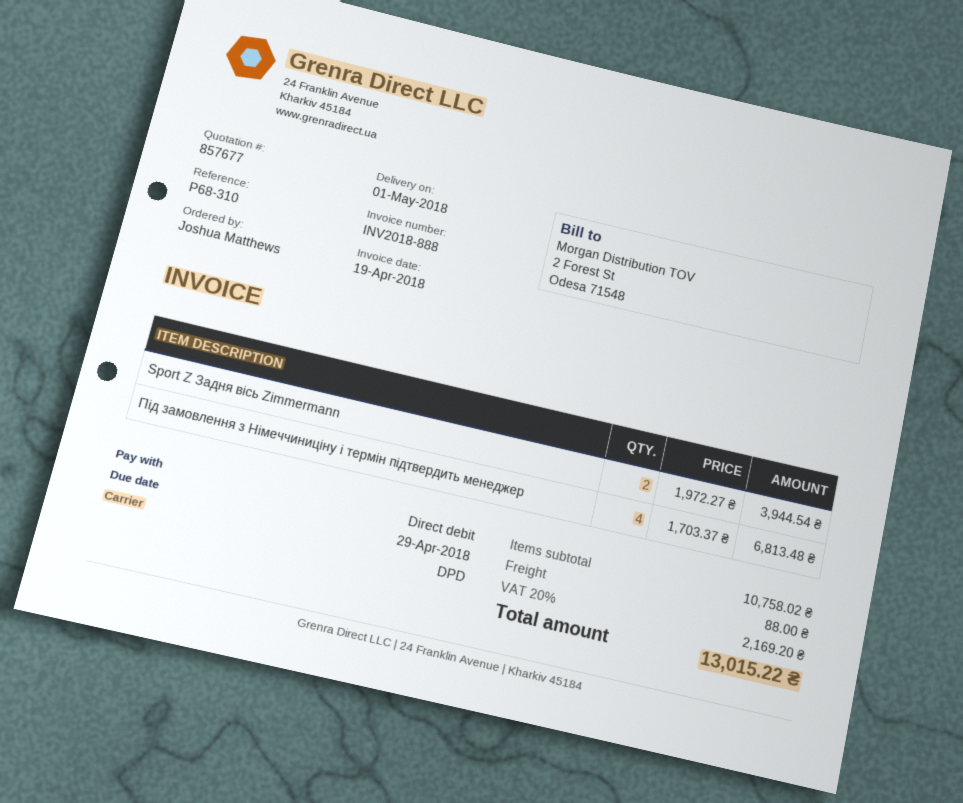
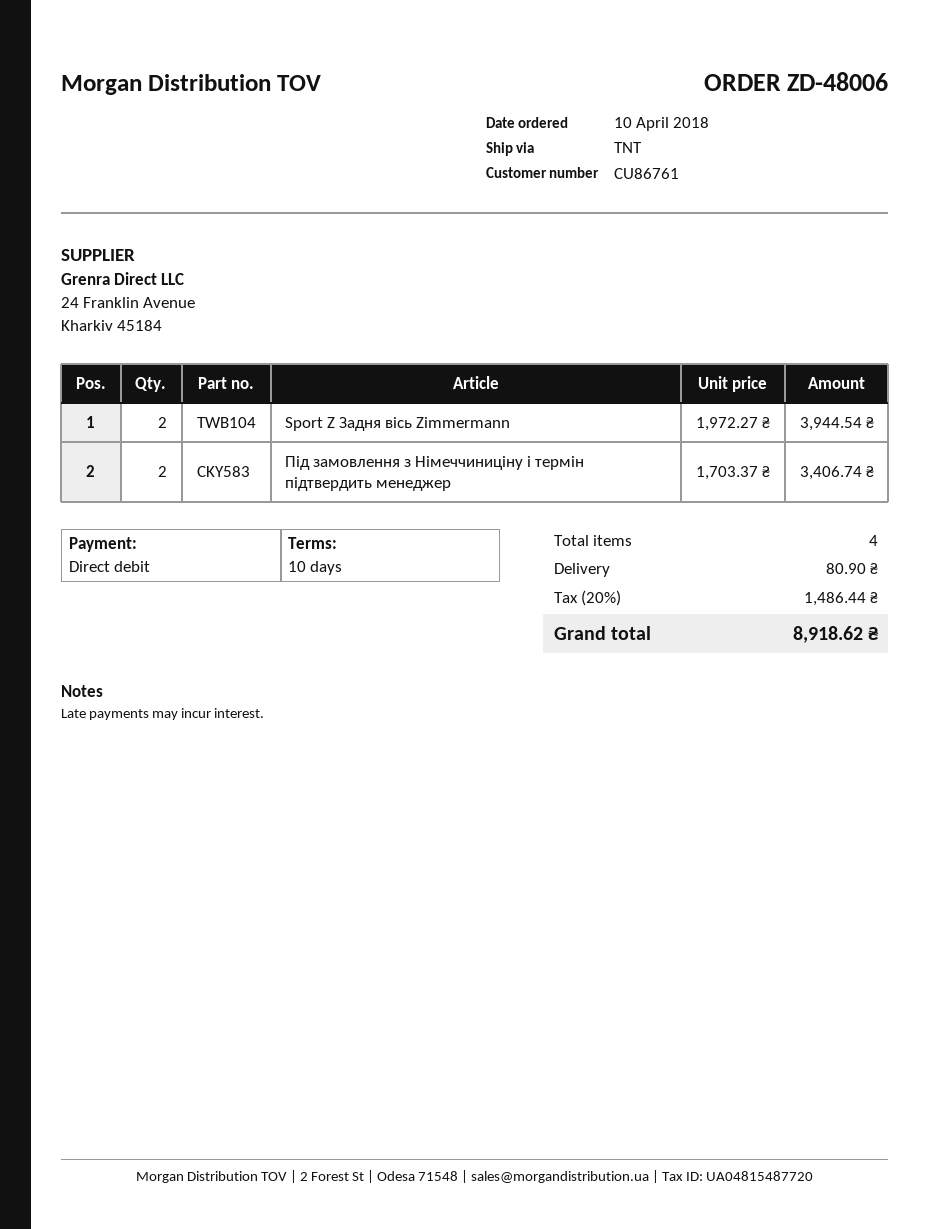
shipping method: DPD -> TNT
Під замовлення з Німеччиниціну і термін підтвердить менеджер: 4 x 1703.37 = 6813.48 -> 2 x 1703.37 = 3406.74
shipping: 88.00 -> 80.90
tax: 20% = 2169.20 -> 20% = 1486.44
total: 13015.22 -> 8918.62

